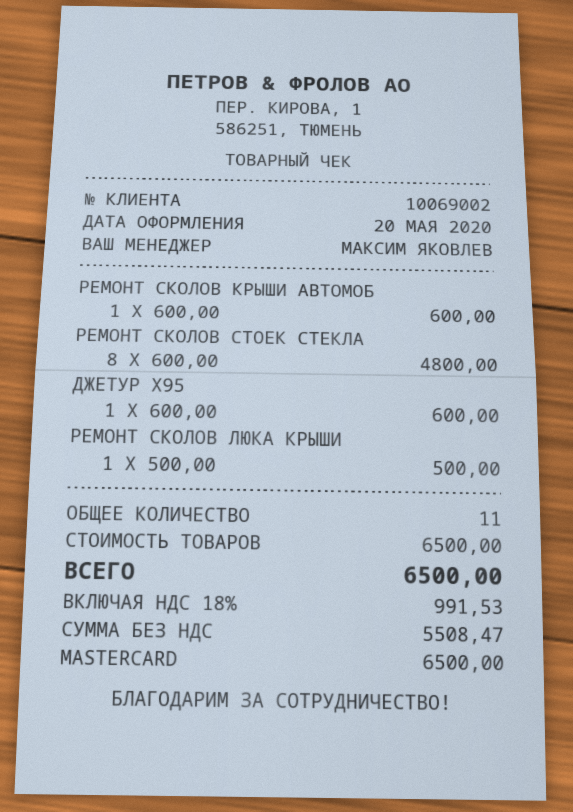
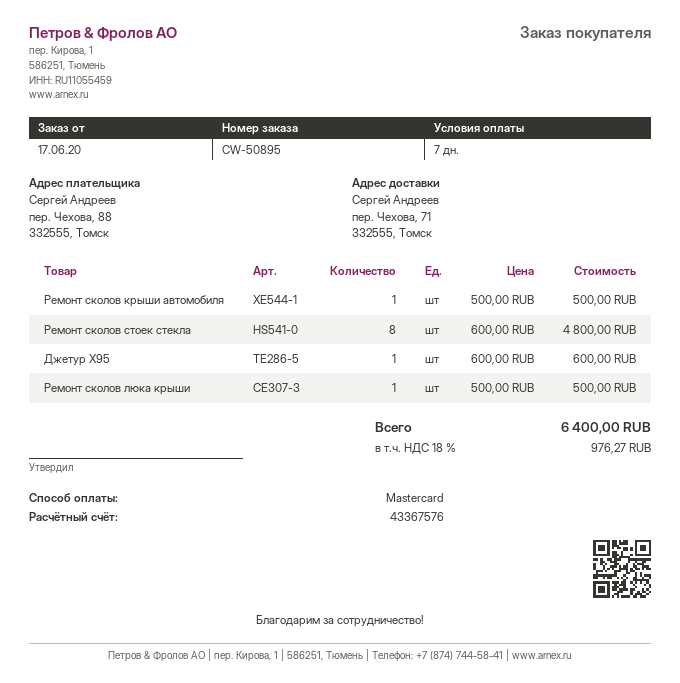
order date: 2020-05-20 -> 2020-06-17
РЕМОНТ СКОЛОВ КРЫШИ АВТОМОБ: 1 x 600.00 = 600.00 -> 1 x 500.00 = 500.00
tax: 18% = 991.53 -> 18% = 976.27
total: 6500.00 -> 6400.00

